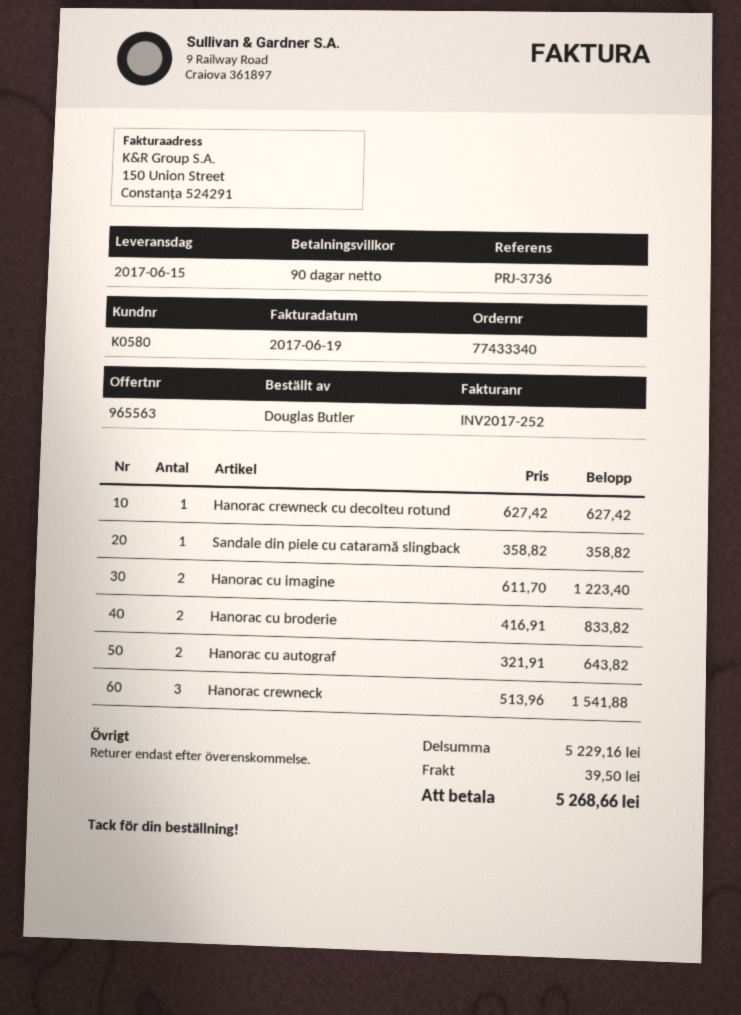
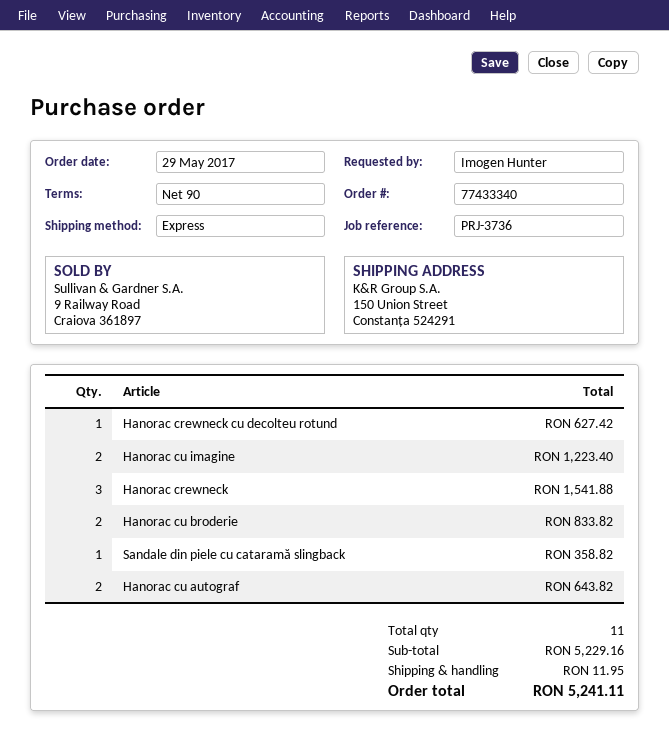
ordered by: Douglas Butler -> Imogen Hunter
shipping: 39.50 -> 11.95
total: 5268.66 -> 5241.11

